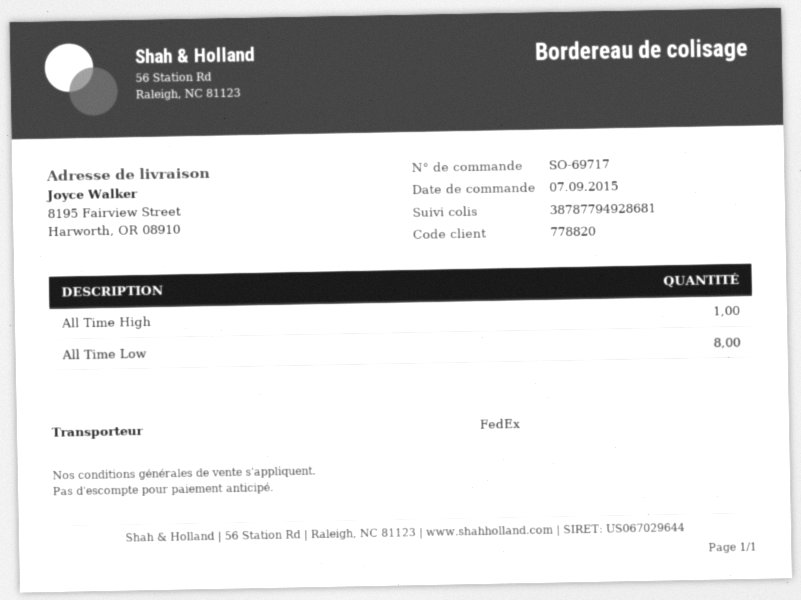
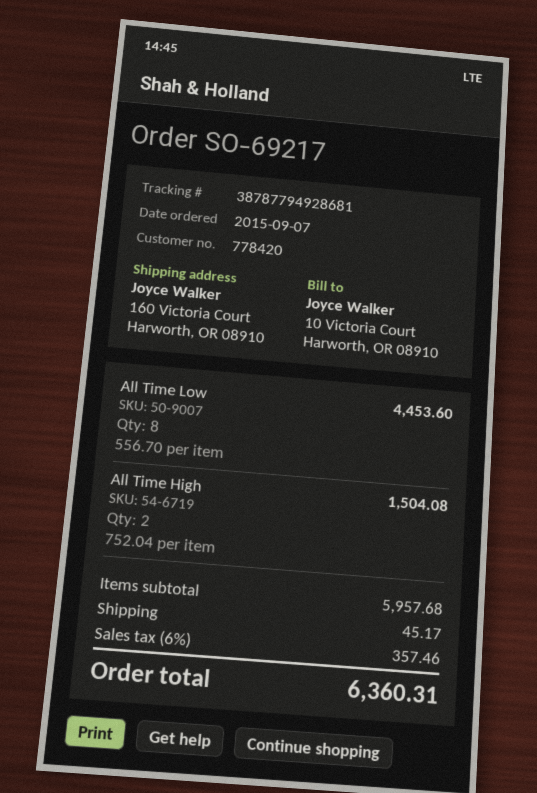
order number: SO-69717 -> SO-69217
customer number: 778820 -> 778420
ship to: 8195 Fairview Street, Harworth, OR 08910 -> 160 Victoria Court, Harworth, OR 08910
All Time High: 1 -> 2

